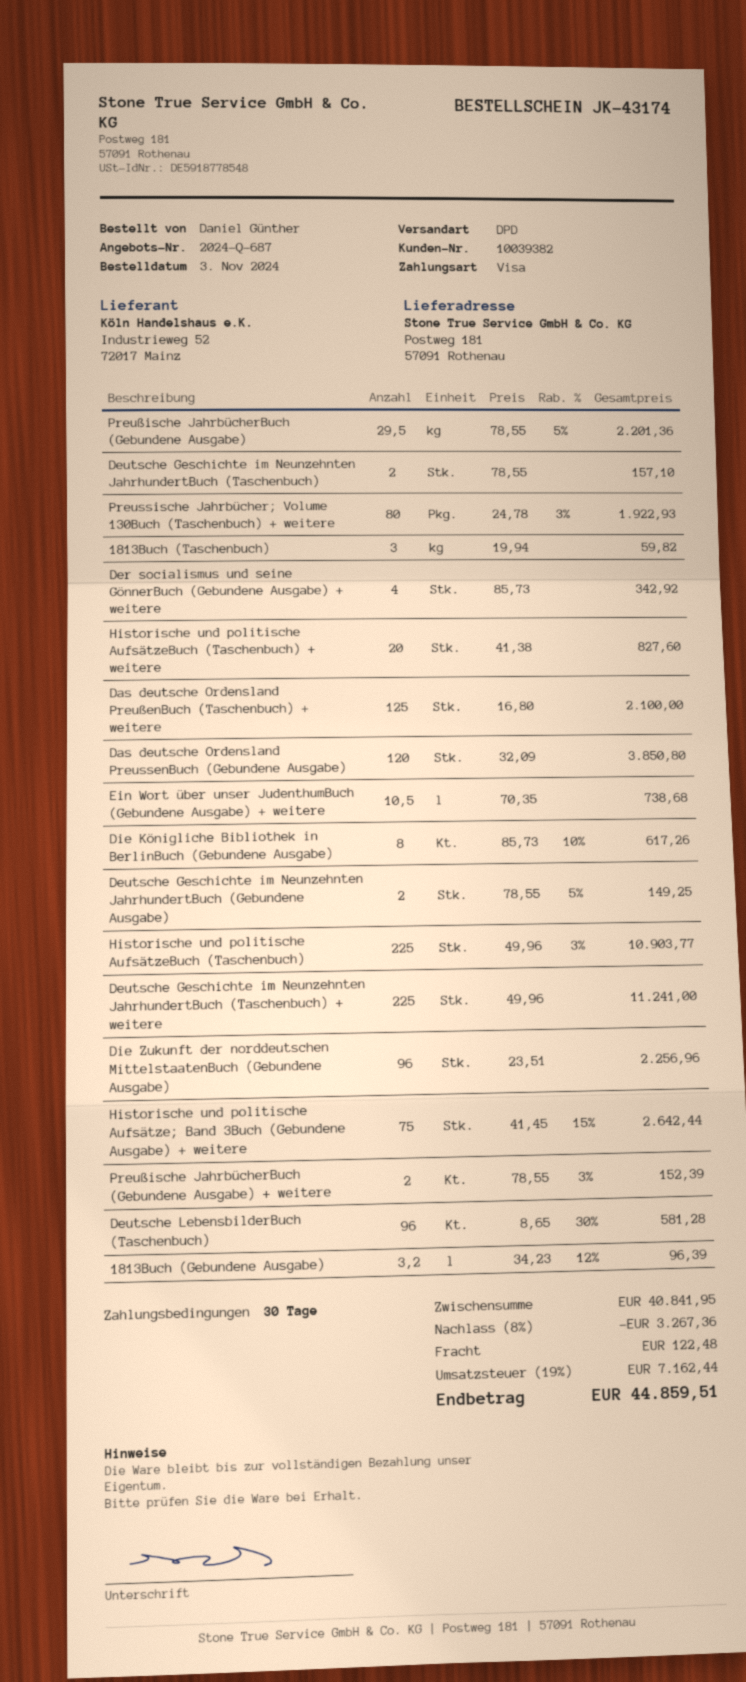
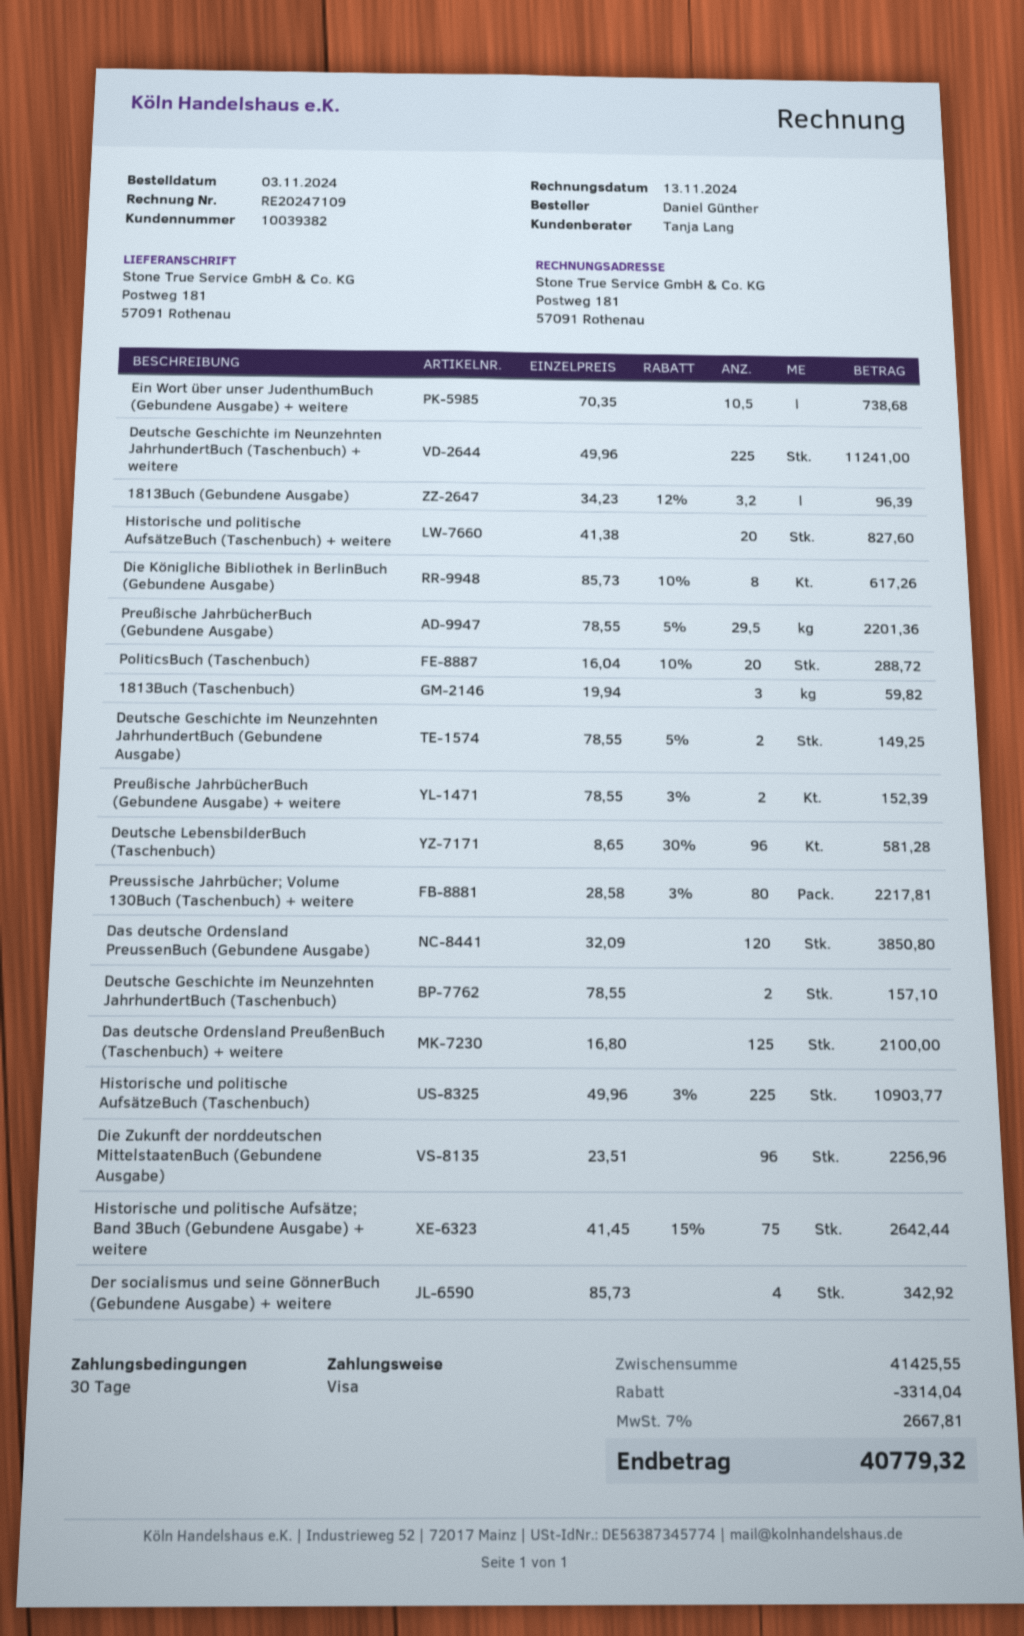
Preussische Jahrbücher; Volume 130Buch (Taschenbuch) + weitere: 80 x 24.78 - 3% = 1922.93 -> 80 x 28.58 - 3% = 2217.81
PoliticsBuch (Taschenbuch): none -> 20 x 16.04 - 10% = 288.72
subtotal: 40841.95 -> 41425.55
discount: 3267.36 -> 3314.04
shipping: 122.48 -> none
tax: 19% = 7162.44 -> 7% = 2667.81
total: 44859.51 -> 40779.32

